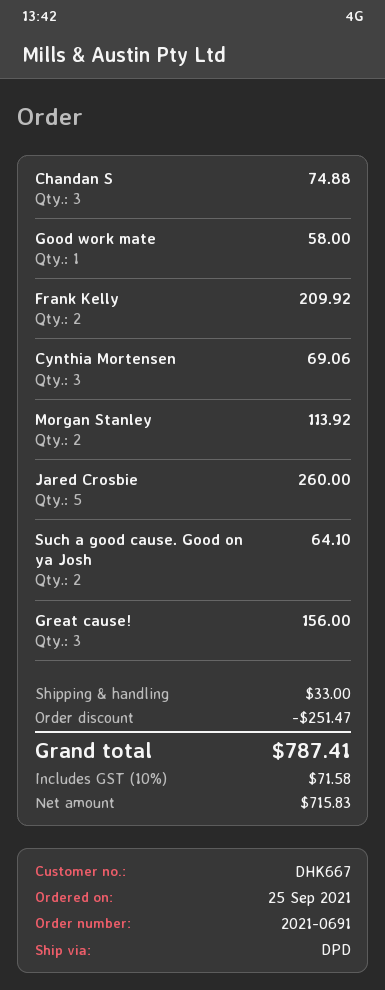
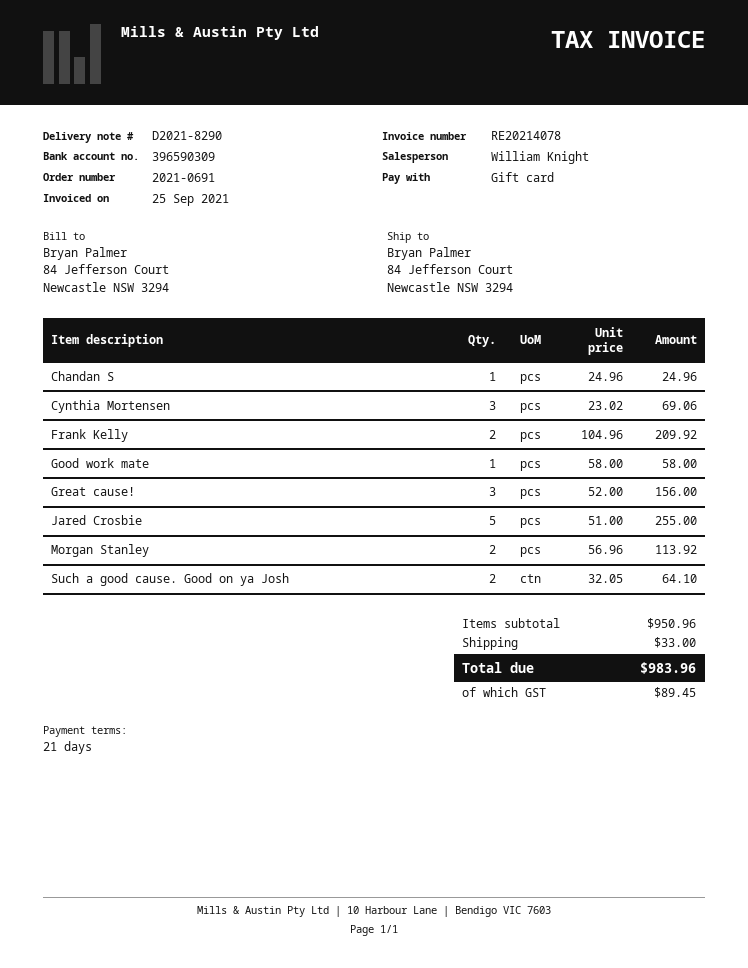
Chandan S: 3 for 74.88 -> 1 for 24.96
Jared Crosbie: 5 for 260.00 -> 5 for 255.00
discount: 251.47 -> none
tax: 71.58 -> 89.45
total: 787.41 -> 983.96

